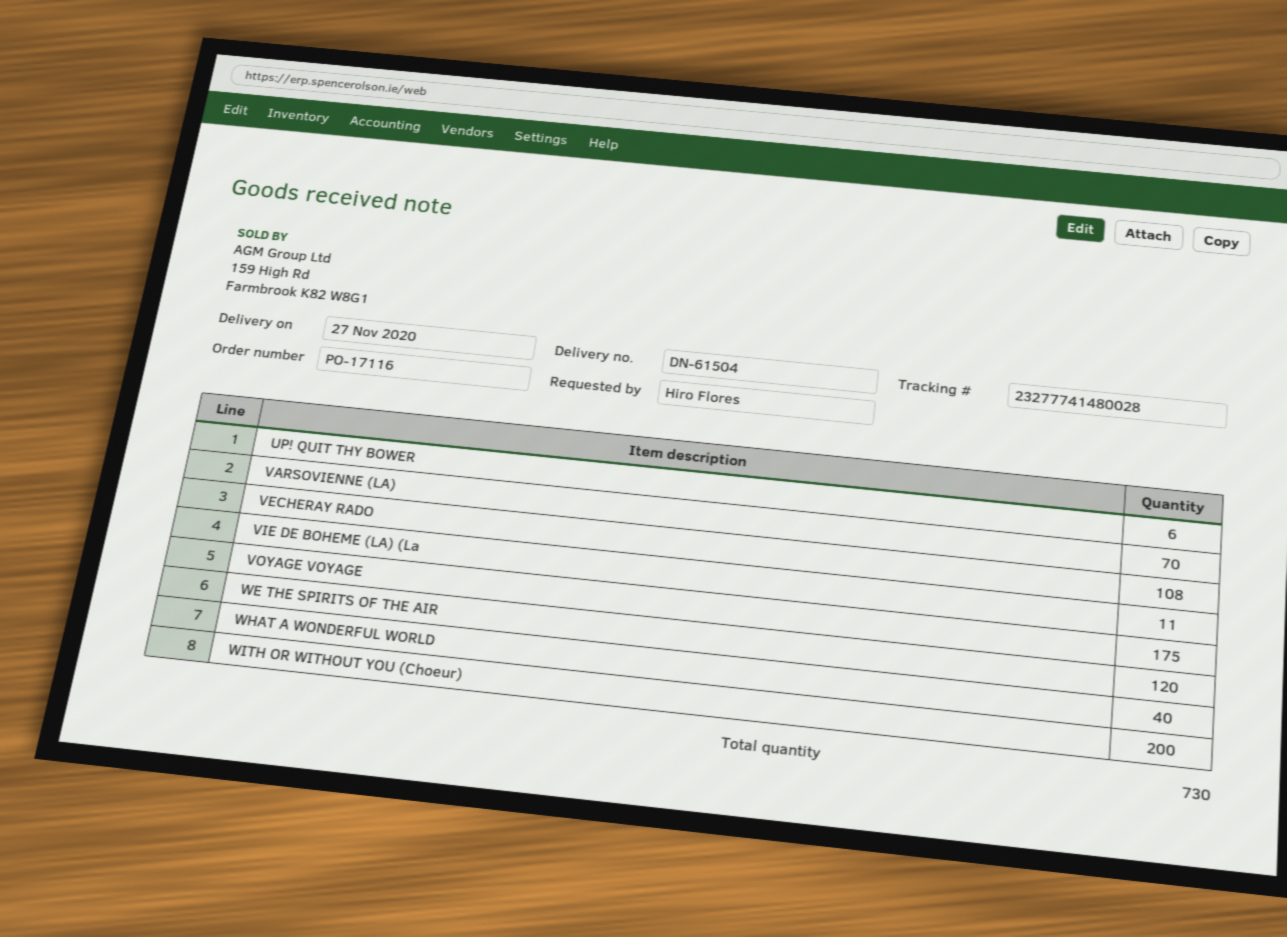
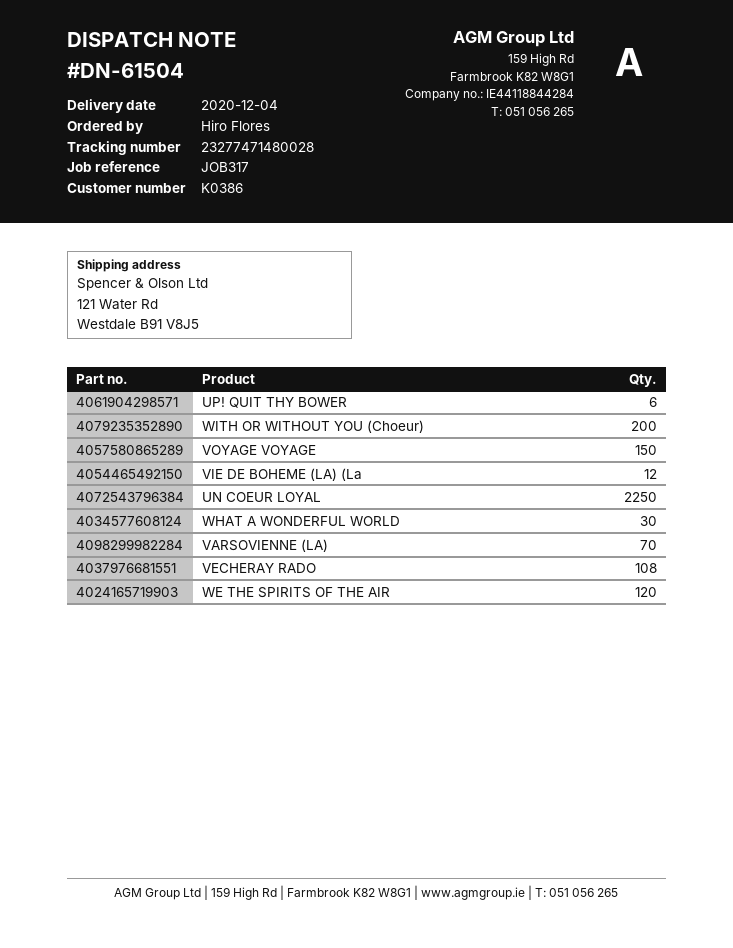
delivery date: 2020-11-27 -> 2020-12-04
tracking number: 23277741480028 -> 23277471480028
VIE DE BOHEME (LA) (La: 11 -> 12
VOYAGE VOYAGE: 175 -> 150
WHAT A WONDERFUL WORLD: 40 -> 30
UN COEUR LOYAL: none -> 2250

